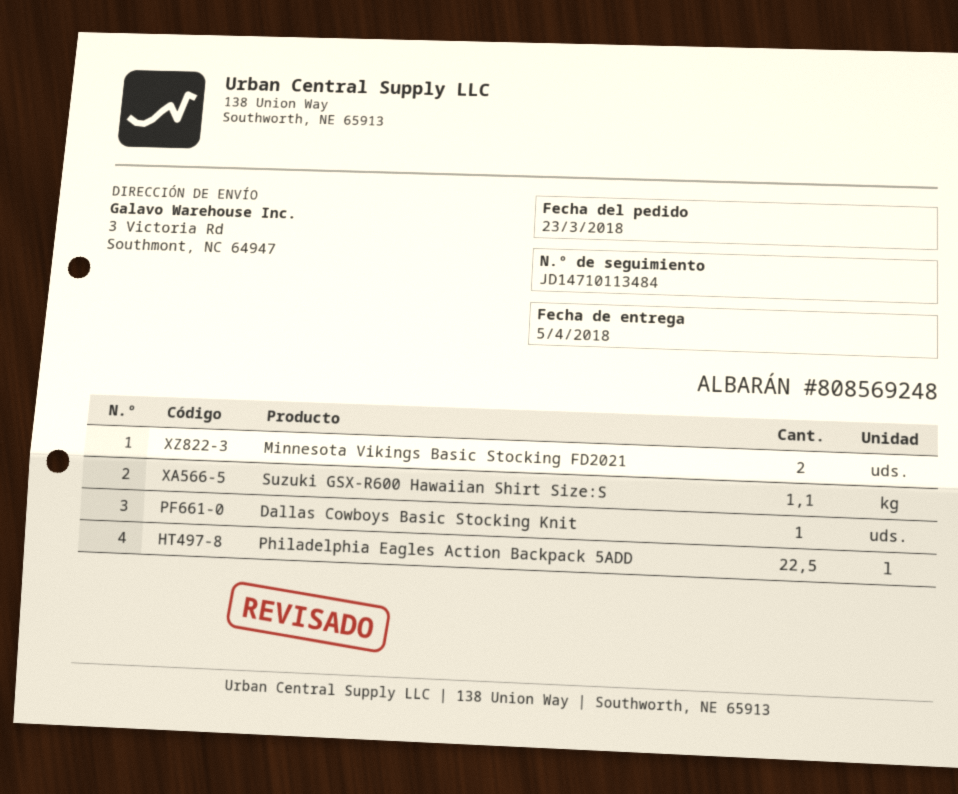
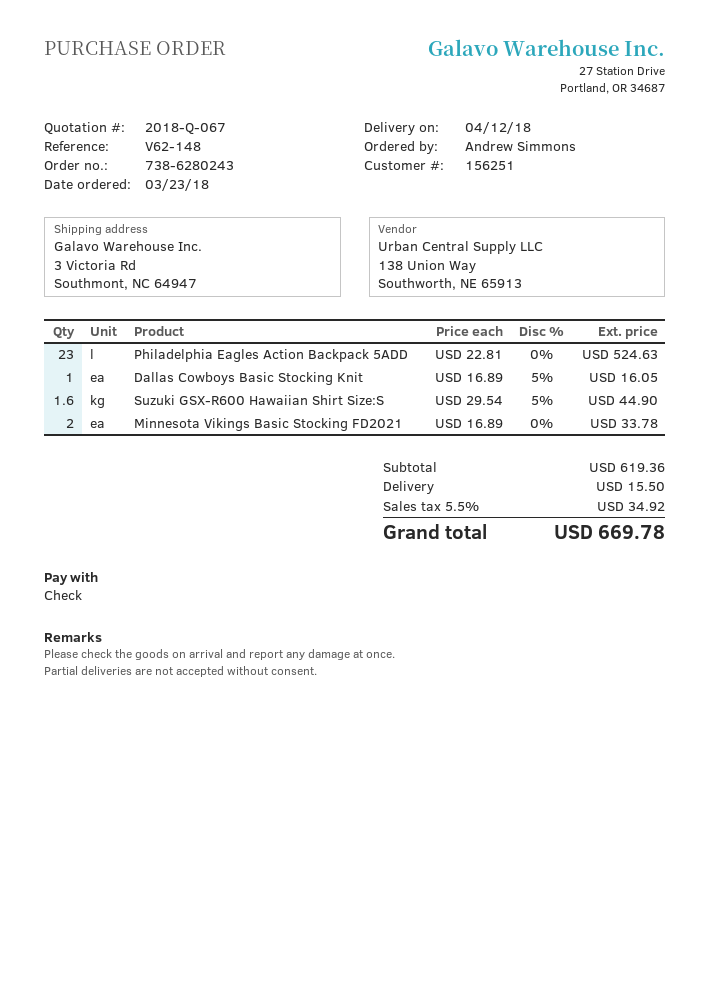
delivery date: 2018-04-05 -> 2018-04-12
Suzuki GSX-R600 Hawaiian Shirt Size:S: 1.1 -> 1.6
Philadelphia Eagles Action Backpack 5ADD: 22.5 -> 23

